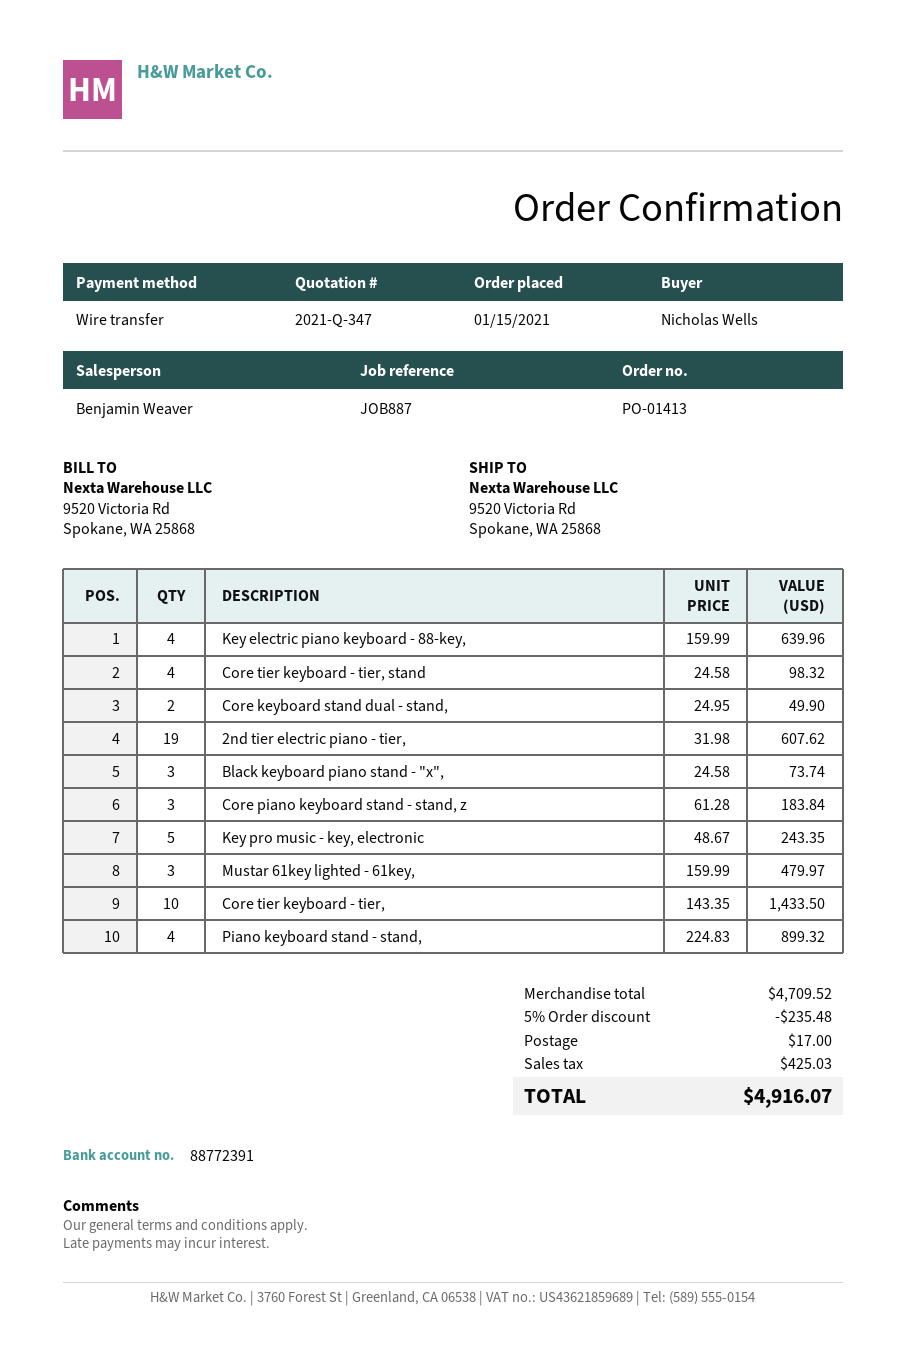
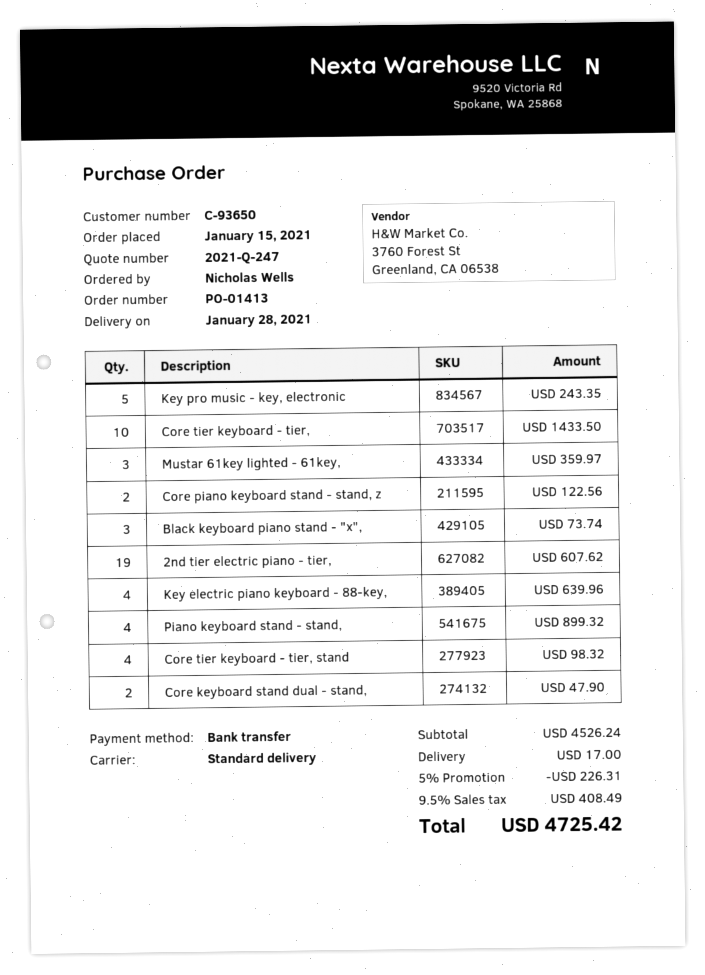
quote number: 2021-Q-347 -> 2021-Q-247
Core keyboard stand dual - stand,: 2 for 49.90 -> 2 for 47.90
Core piano keyboard stand - stand, z: 3 for 183.84 -> 2 for 122.56
Mustar 61key lighted - 61key,: 3 for 479.97 -> 3 for 359.97
subtotal: 4709.52 -> 4526.24
discount: 5% = 235.48 -> 5% = 226.31
tax: 425.03 -> 408.49
total: 4916.07 -> 4725.42

